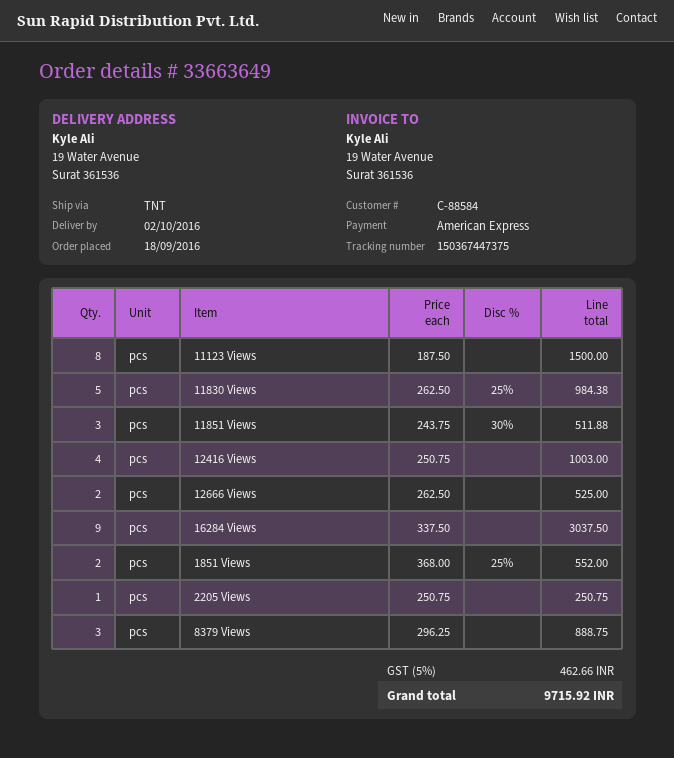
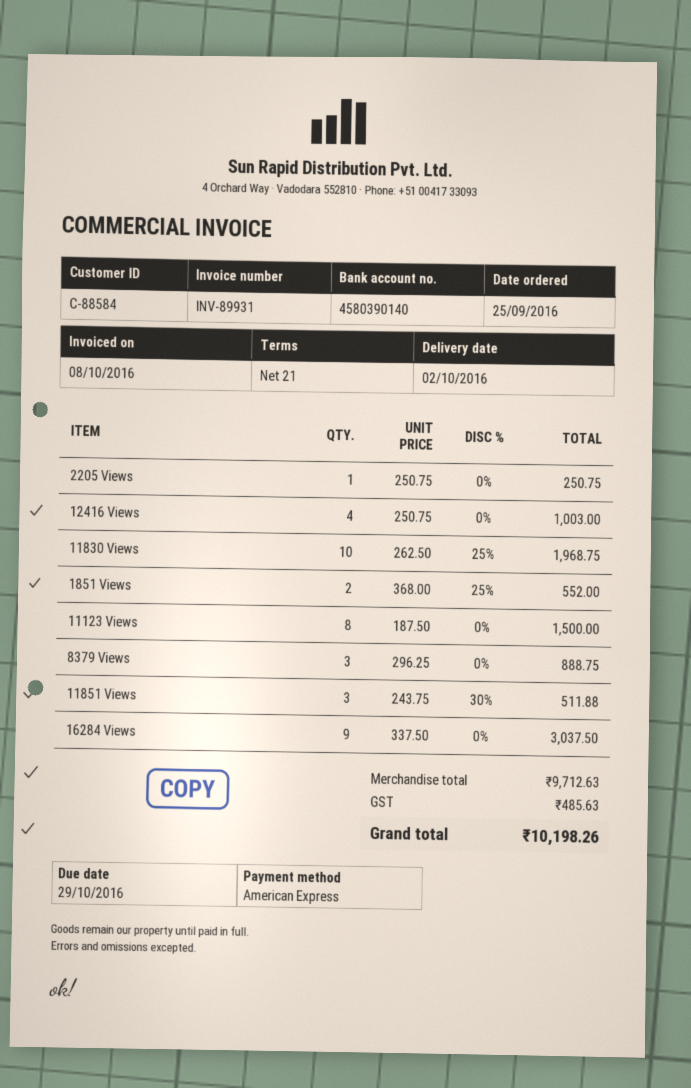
order date: 2016-09-18 -> 2016-09-25
11830 Views: 5 x 262.50 - 25% = 984.38 -> 10 x 262.50 - 25% = 1968.75
12666 Views: 2 x 262.50 = 525.00 -> none
tax: 462.66 -> 485.63
total: 9715.92 -> 10198.26

